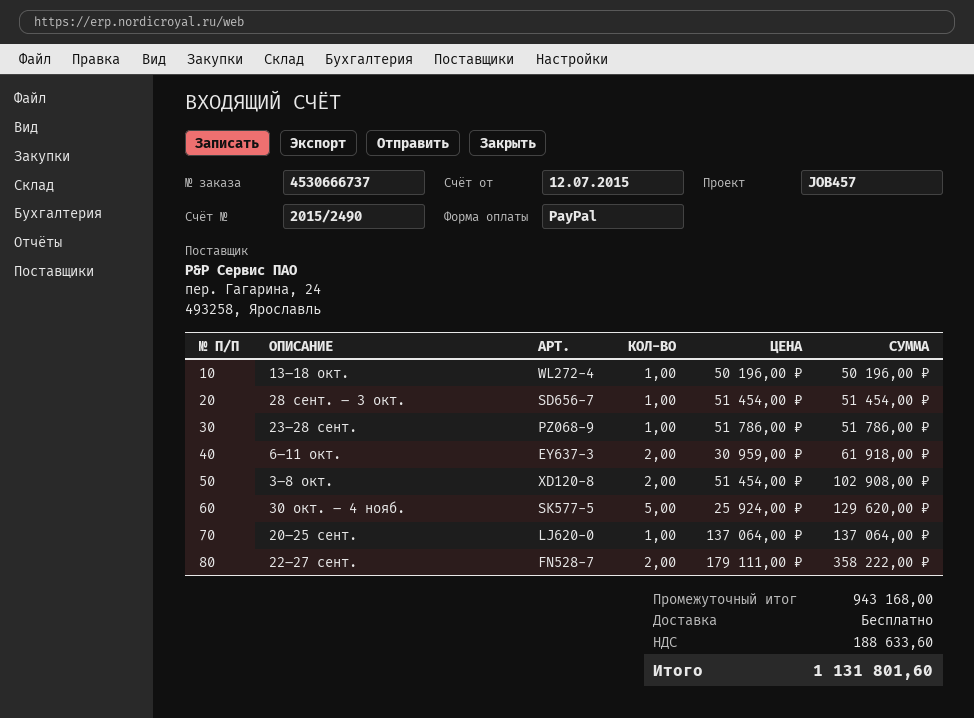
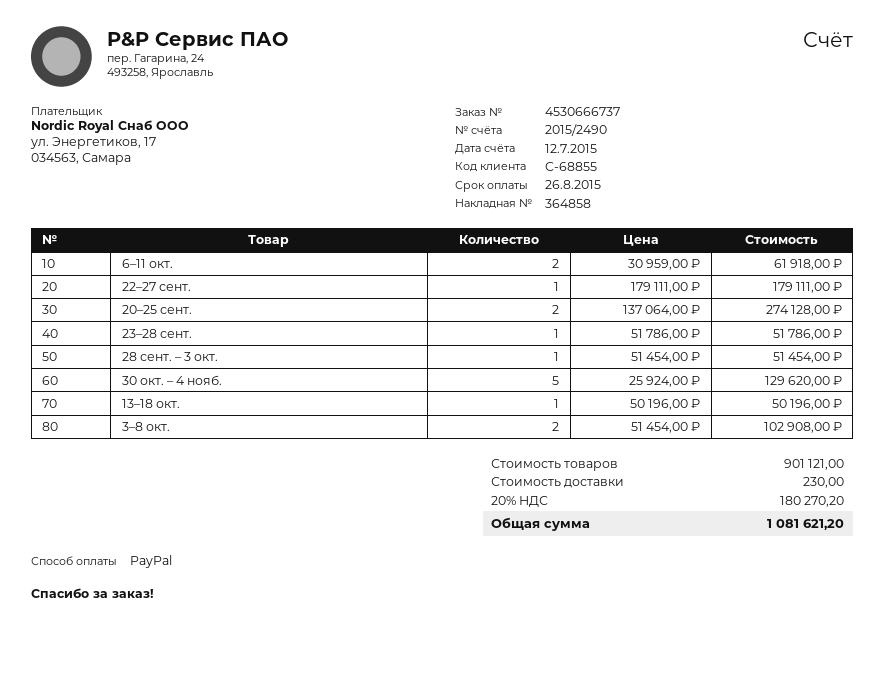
20–25 сент.: 1 x 137064.00 = 137064.00 -> 2 x 137064.00 = 274128.00
22–27 сент.: 2 x 179111.00 = 358222.00 -> 1 x 179111.00 = 179111.00
subtotal: 943168.00 -> 901121.00
shipping: 0.00 -> 230.00
tax: 188633.60 -> 180270.20
total: 1131801.60 -> 1081621.20

